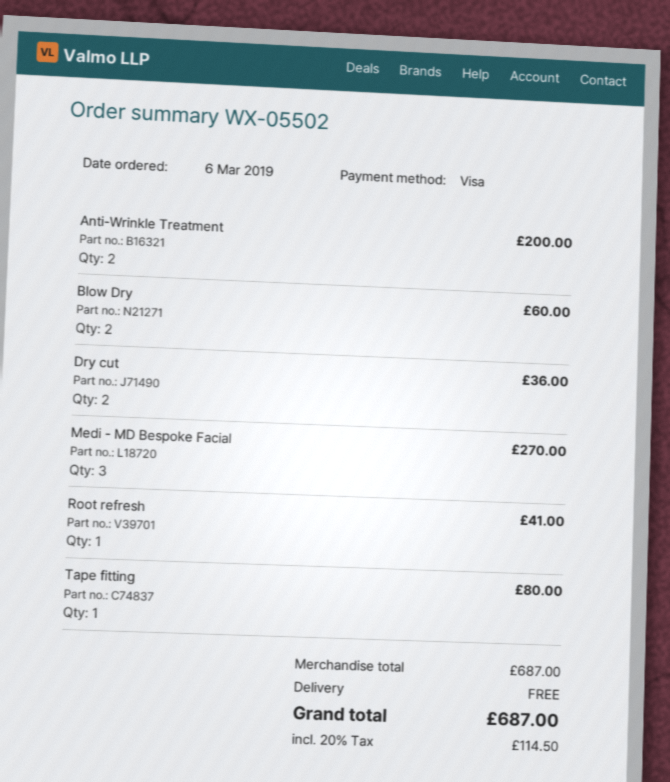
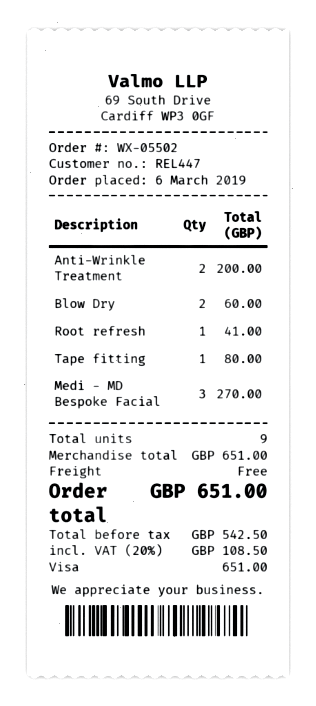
Dry cut: 2 for 36.00 -> none
subtotal: 687.00 -> 651.00
tax: 20% = 114.50 -> 20% = 108.50
total: 687.00 -> 651.00

